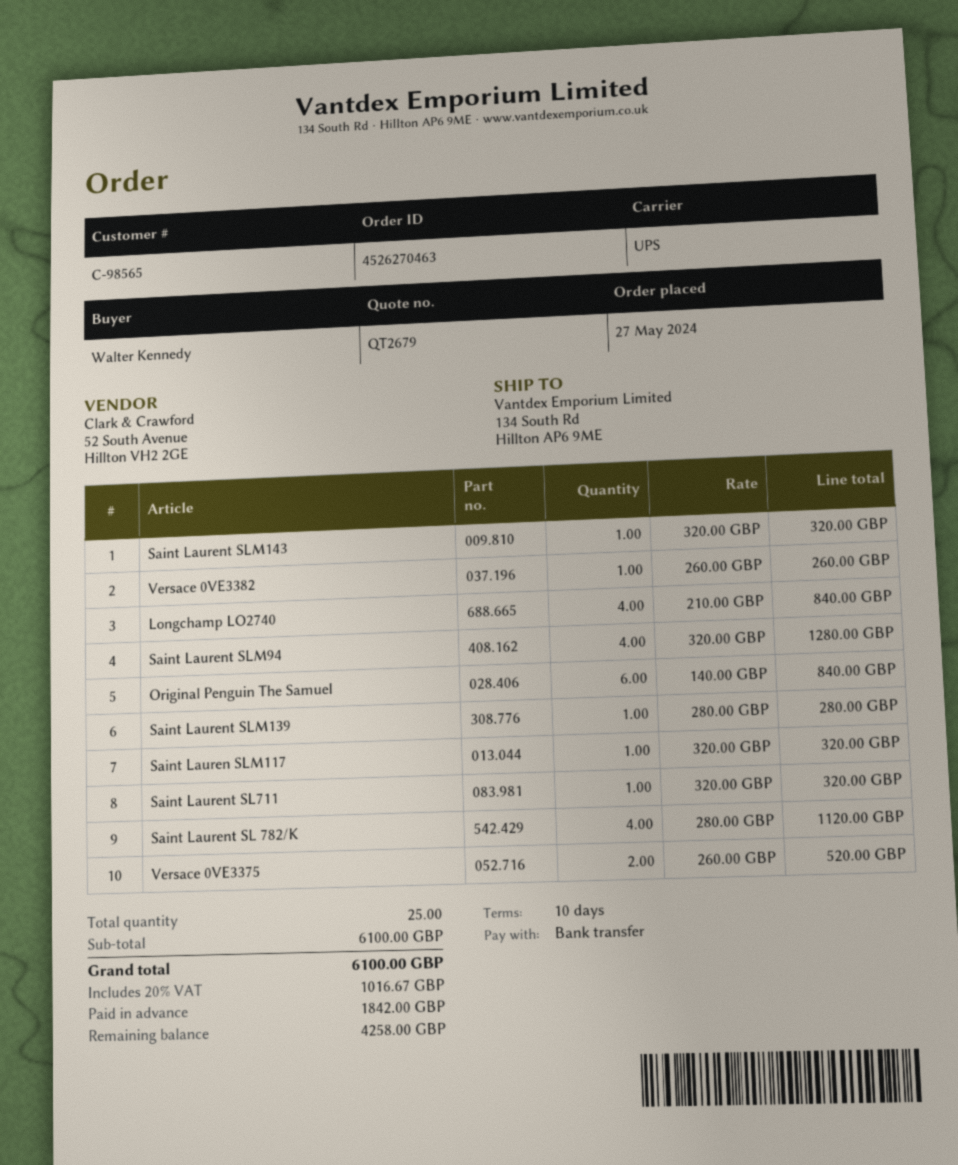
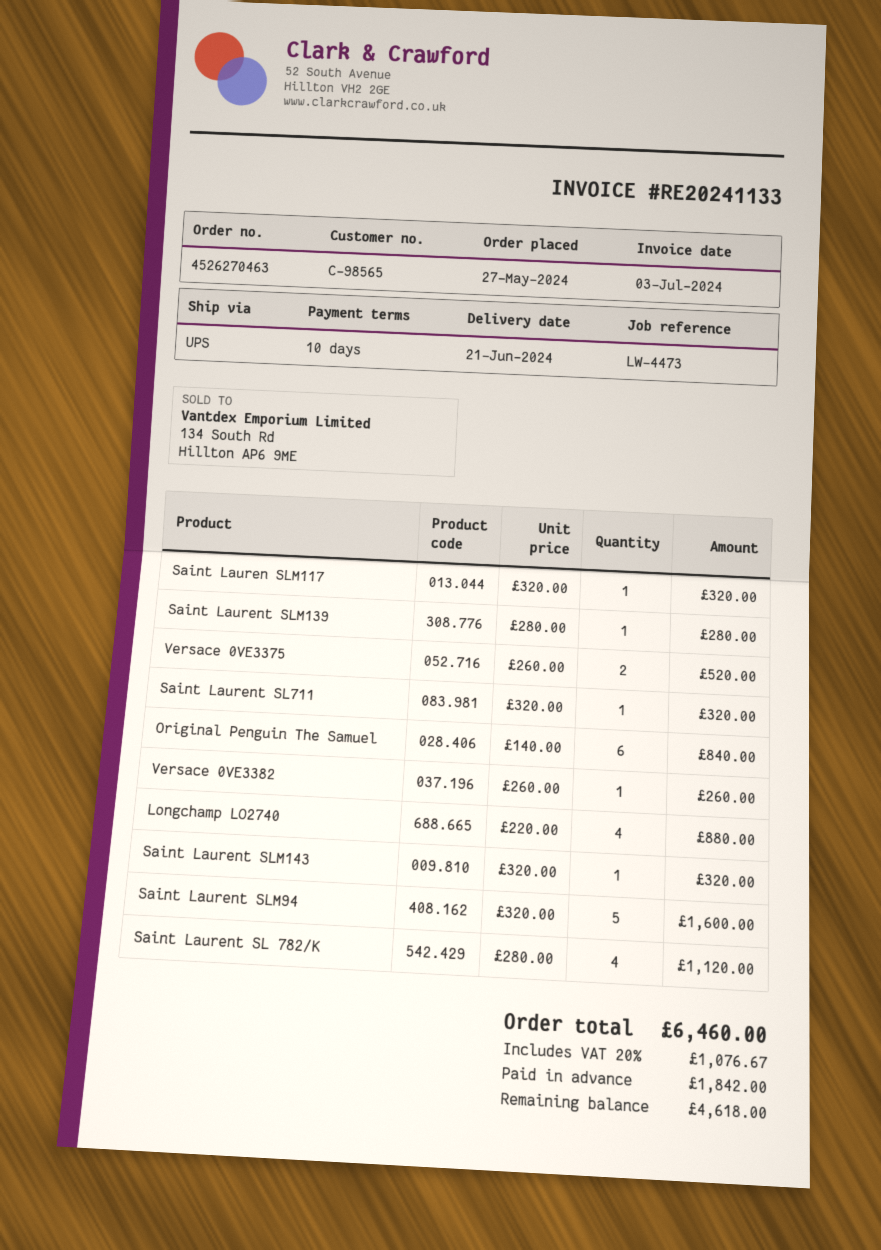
Longchamp LO2740: 4 x 210.00 = 840.00 -> 4 x 220.00 = 880.00
Saint Laurent SLM94: 4 x 320.00 = 1280.00 -> 5 x 320.00 = 1600.00
tax: 20% = 1016.67 -> 20% = 1076.67
total: 6100.00 -> 6460.00
balance: 4258.00 -> 4618.00

